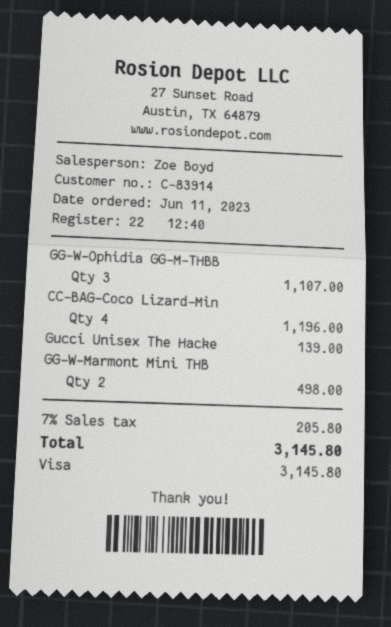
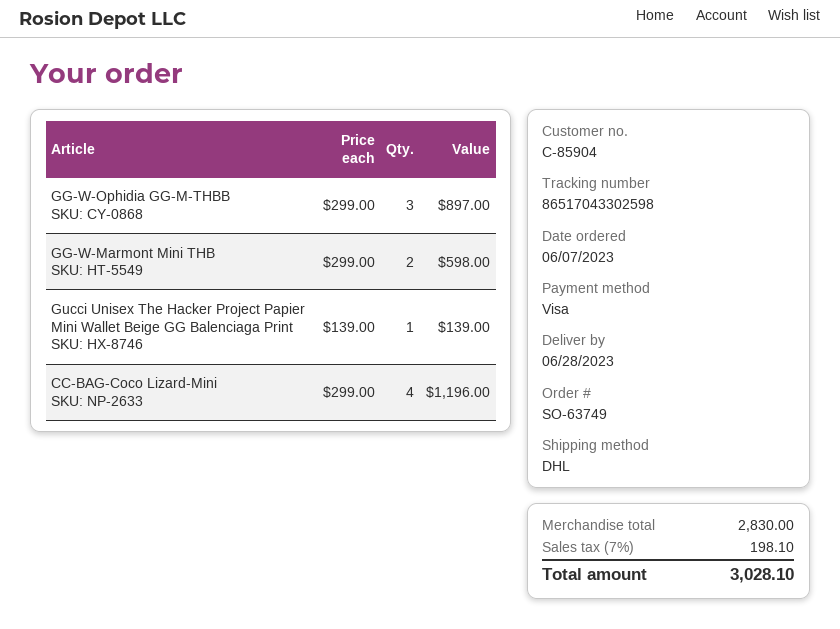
order date: 2023-06-11 -> 2023-06-07
customer number: C-83914 -> C-85904
GG-W-Ophidia GG-M-THBB: 3 for 1107.00 -> 3 for 897.00
GG-W-Marmont Mini THB: 2 for 498.00 -> 2 for 598.00
tax: 7% = 205.80 -> 7% = 198.10
total: 3145.80 -> 3028.10

